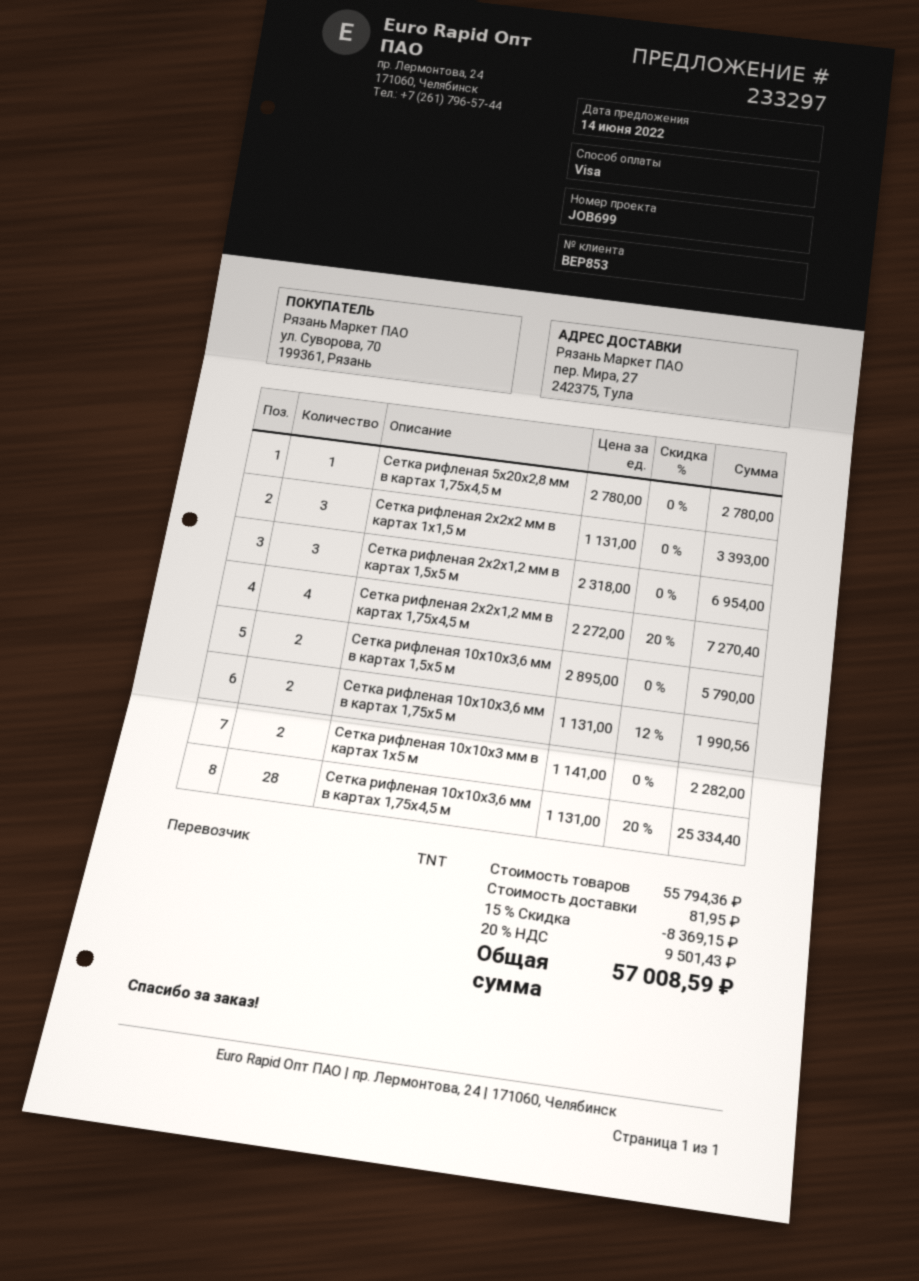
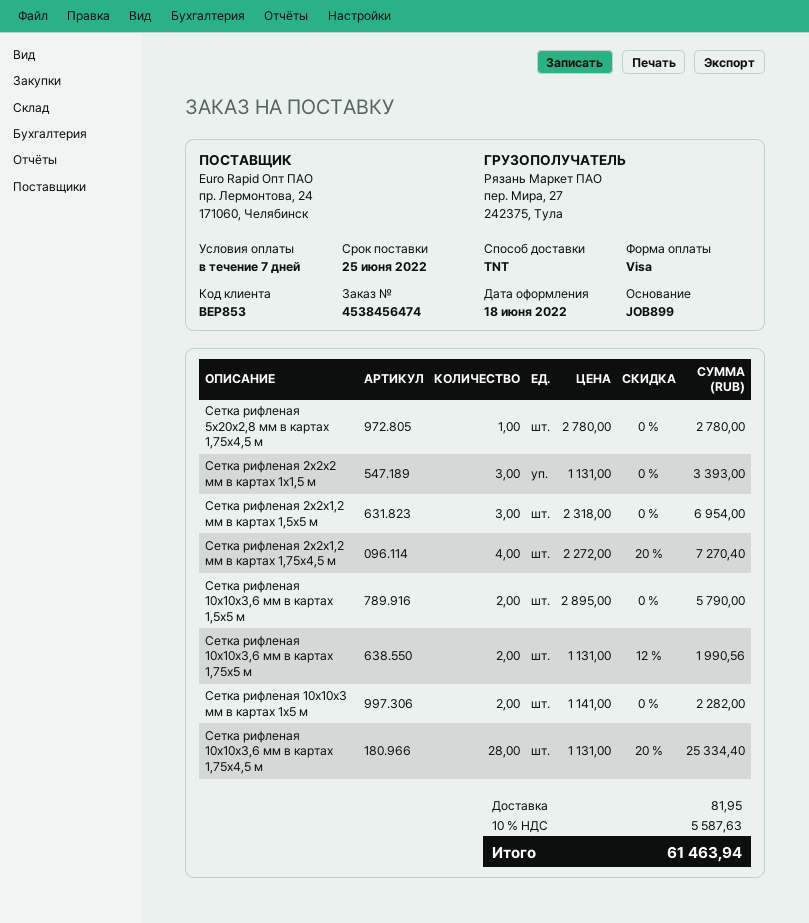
reference: JOB699 -> JOB899
discount: 15% = 8369.15 -> none
tax: 20% = 9501.43 -> 10% = 5587.63
total: 57008.59 -> 61463.94

